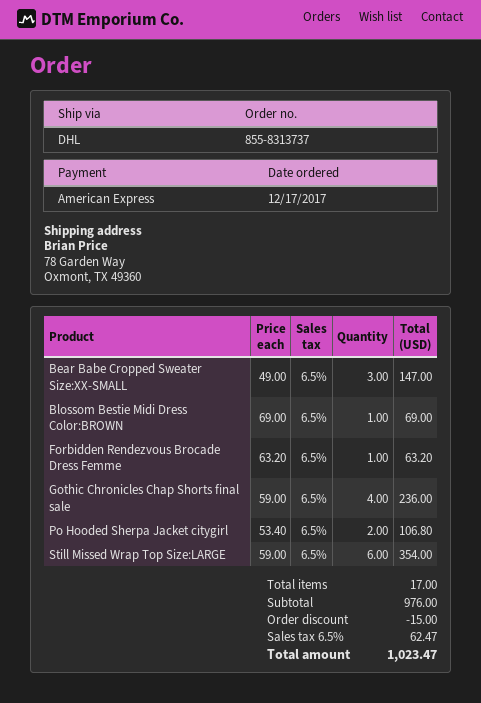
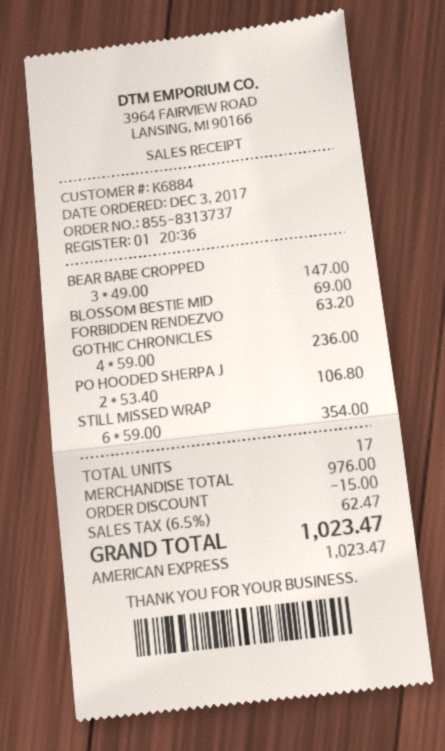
order date: 2017-12-17 -> 2017-12-03

